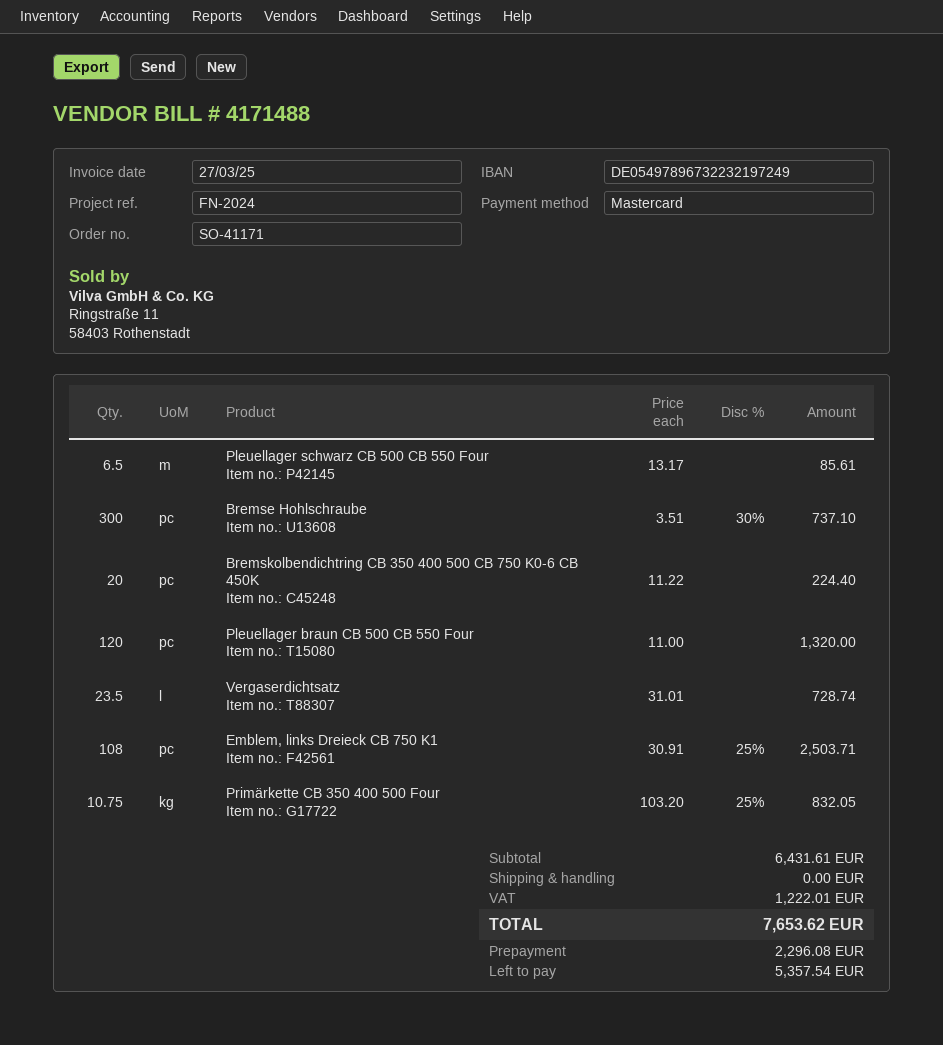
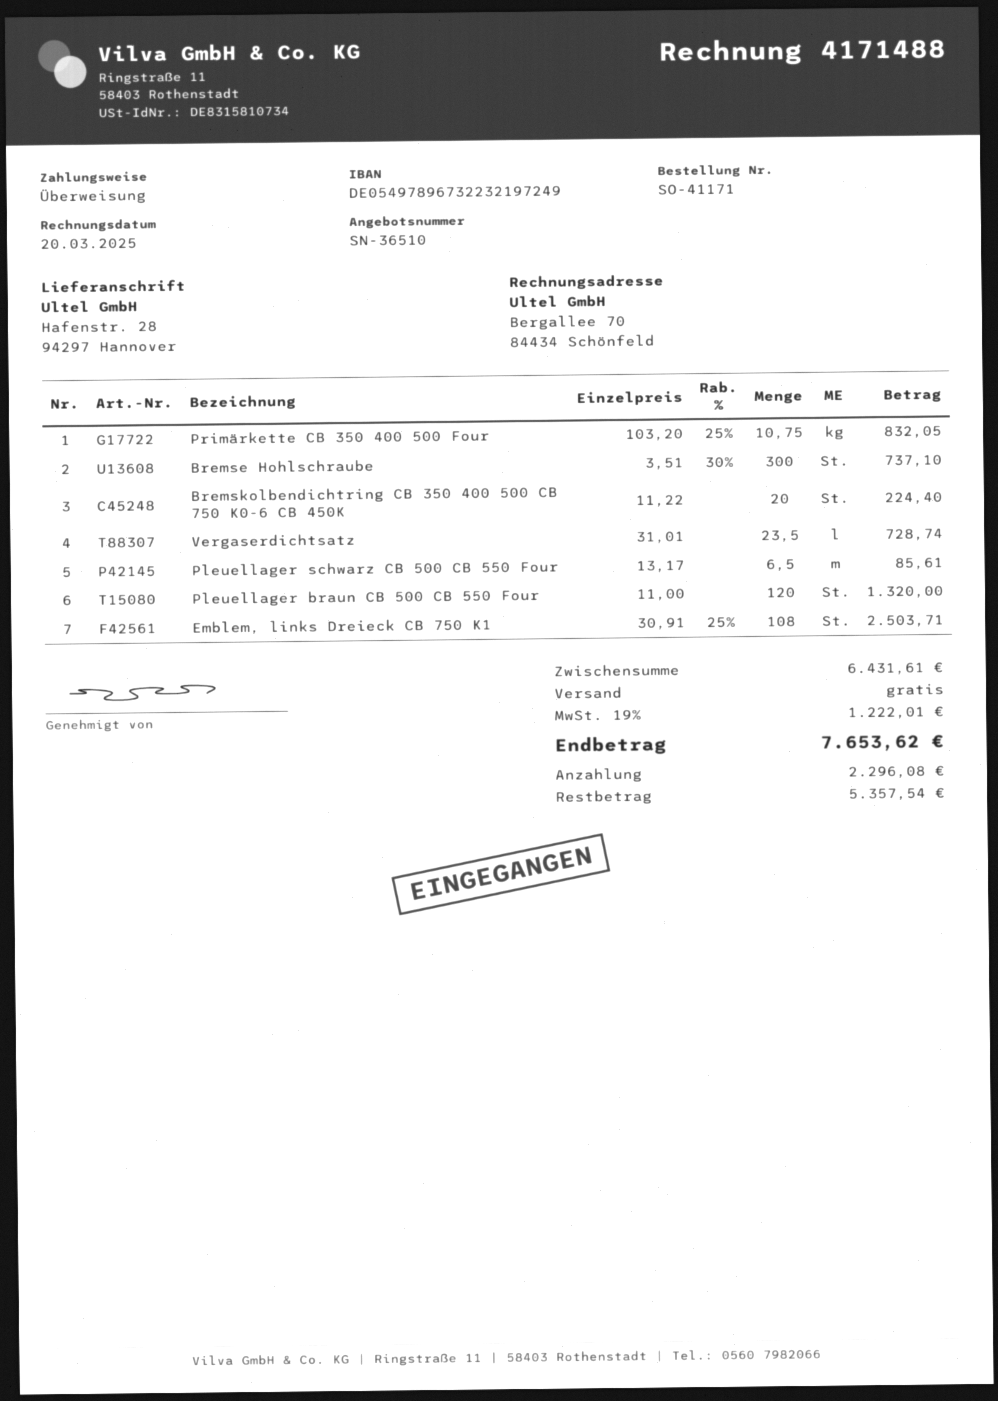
invoice date: 2025-03-27 -> 2025-03-20
payment method: Mastercard -> bank transfer

